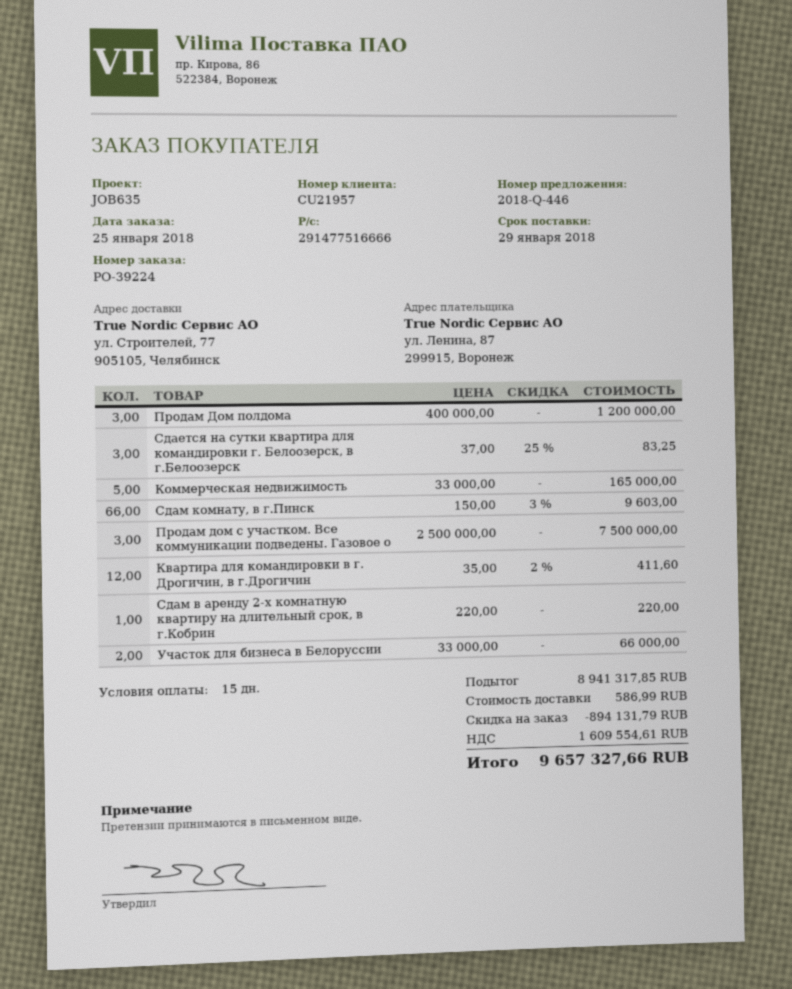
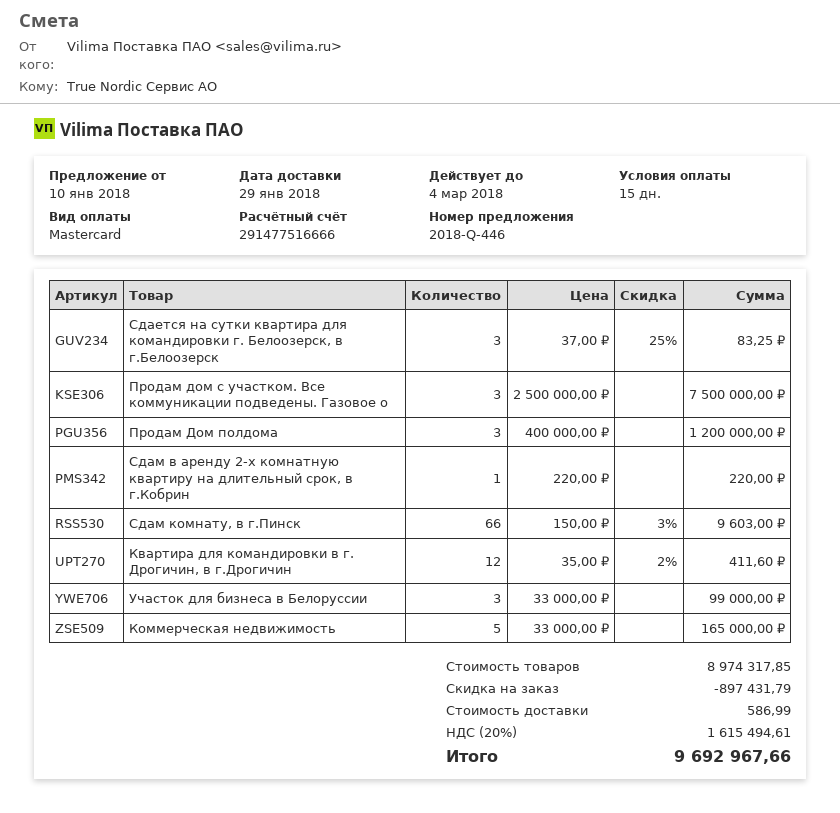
Участок для бизнеса в Белоруссии: 2 x 33000.00 = 66000.00 -> 3 x 33000.00 = 99000.00
subtotal: 8941317.85 -> 8974317.85
discount: 894131.79 -> 897431.79
tax: 1609554.61 -> 1615494.61
total: 9657327.66 -> 9692967.66

